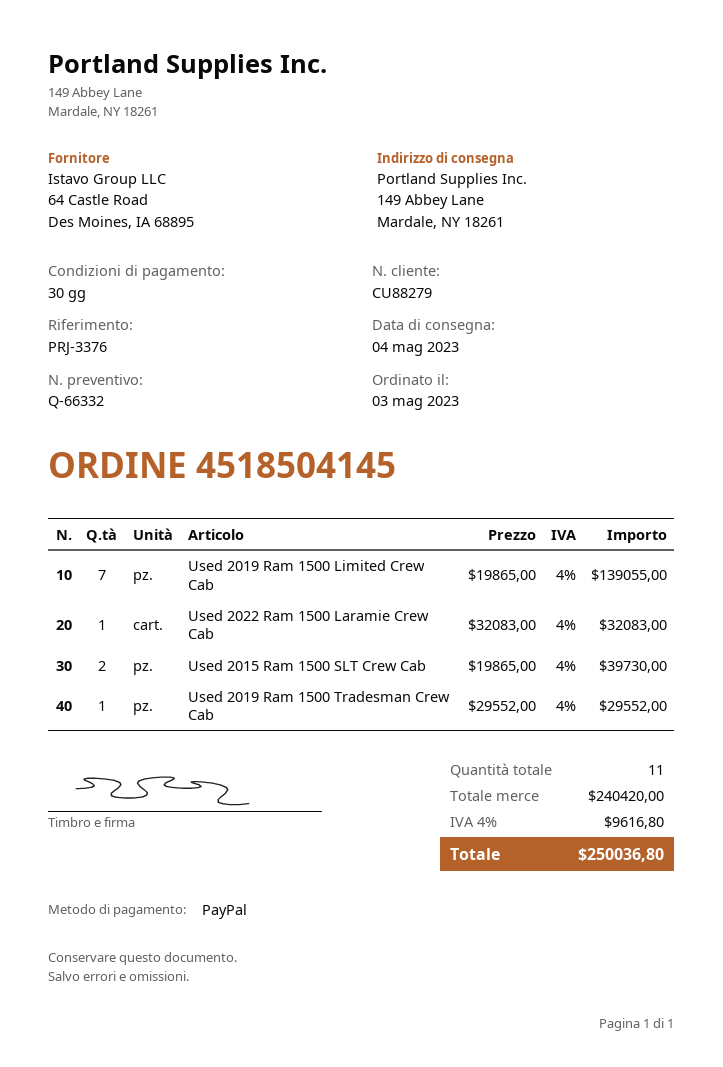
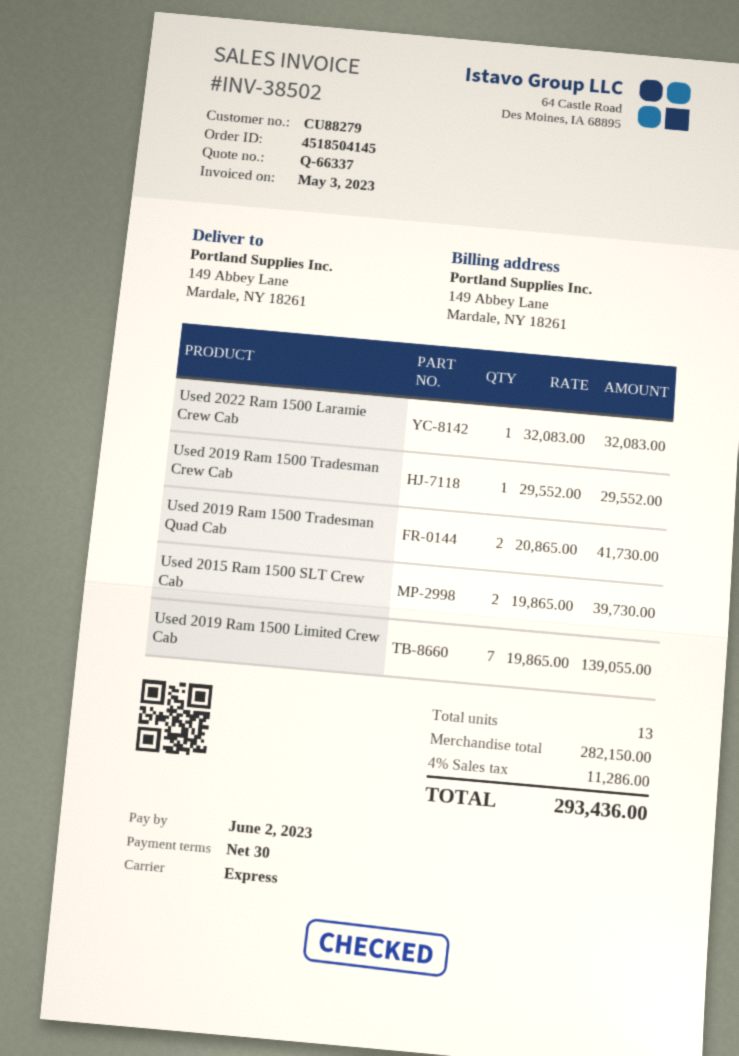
quote number: Q-66332 -> Q-66337
Used 2019 Ram 1500 Tradesman Quad Cab: none -> 2 x 20865.00 = 41730.00
total quantity: 11 -> 13
subtotal: 240420.00 -> 282150.00
tax: 4% = 9616.80 -> 4% = 11286.00
total: 250036.80 -> 293436.00

